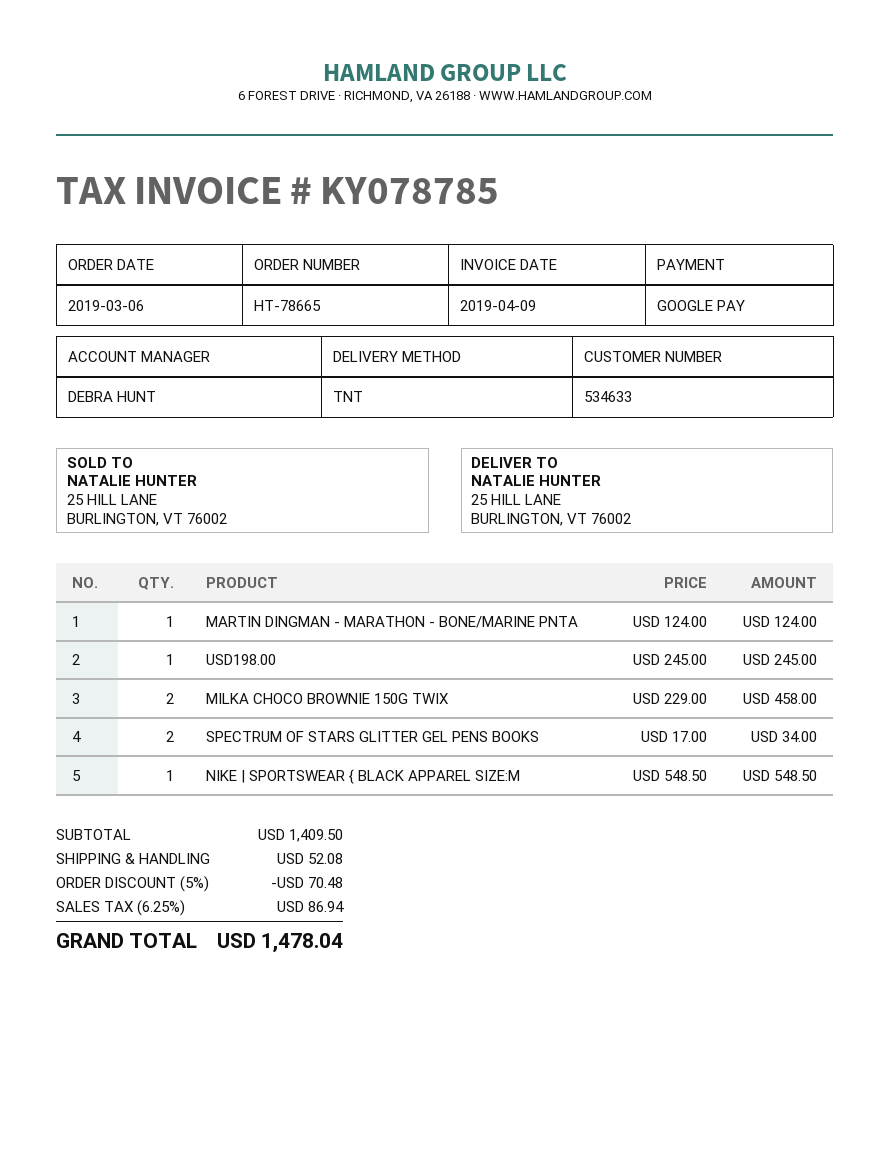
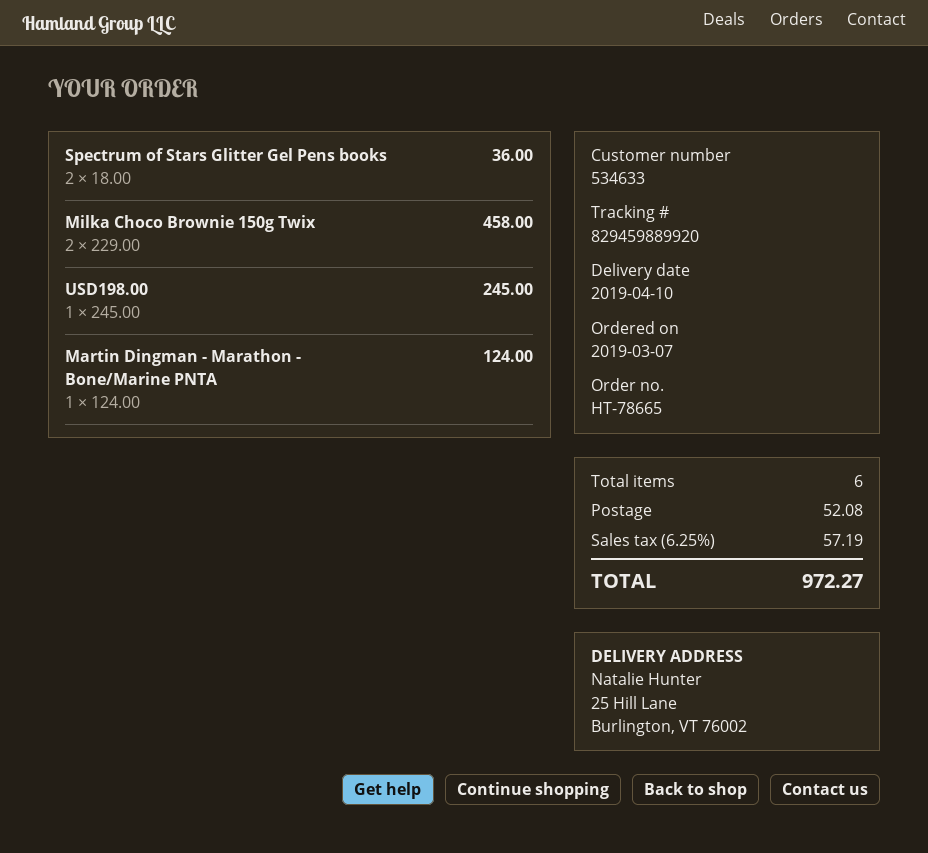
order date: 2019-03-06 -> 2019-03-07
SPECTRUM OF STARS GLITTER GEL PENS BOOKS: 2 x 17.00 = 34.00 -> 2 x 18.00 = 36.00
NIKE | SPORTSWEAR { BLACK APPAREL SIZE:M: 1 x 548.50 = 548.50 -> none
discount: 5% = 70.48 -> none
tax: 6.25% = 86.94 -> 6.25% = 57.19
total: 1478.04 -> 972.27

